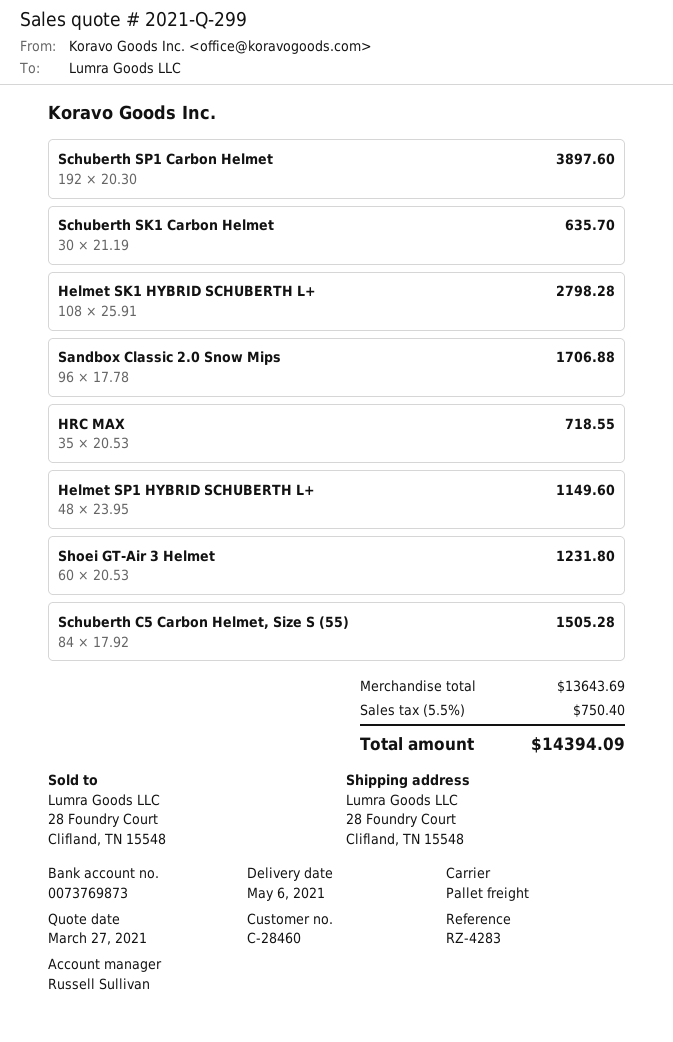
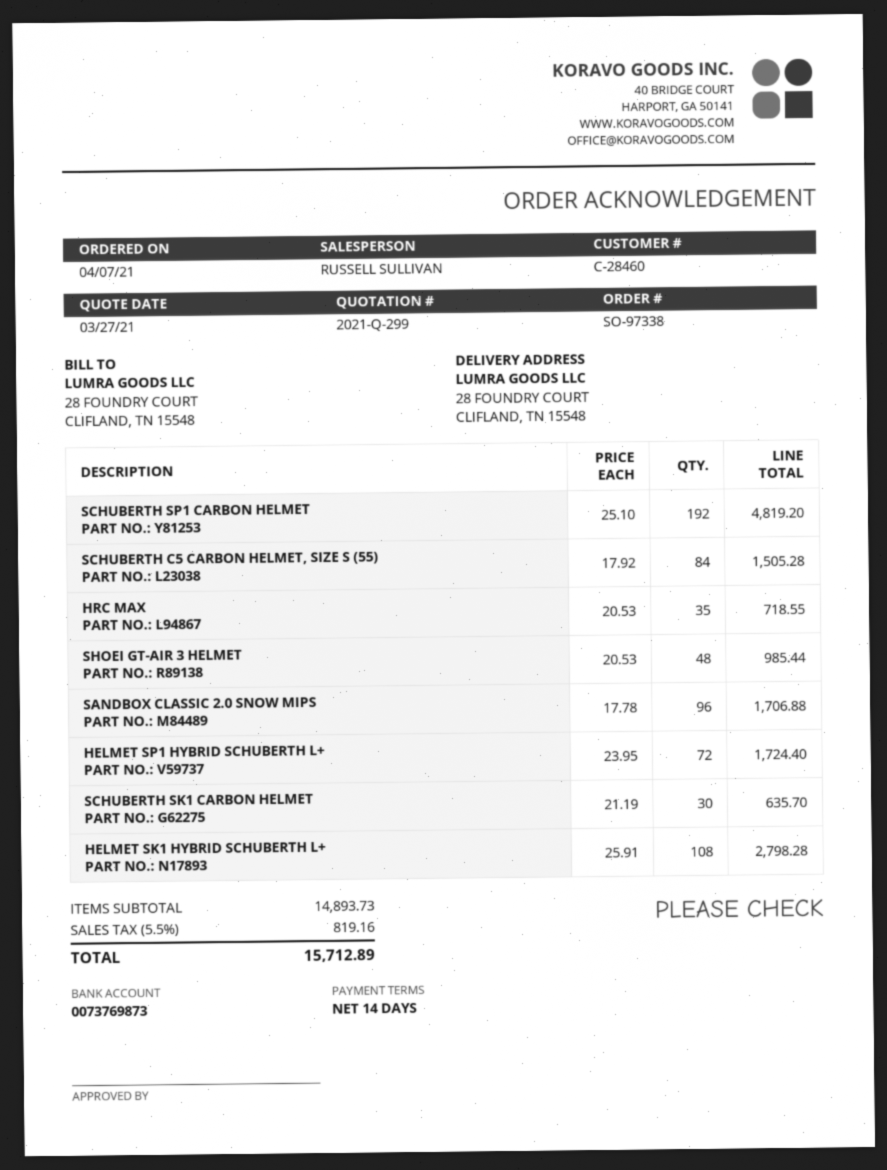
Schuberth SP1 Carbon Helmet: 192 x 20.30 = 3897.60 -> 192 x 25.10 = 4819.20
Helmet SP1 HYBRID SCHUBERTH L+: 48 x 23.95 = 1149.60 -> 72 x 23.95 = 1724.40
Shoei GT-Air 3 Helmet: 60 x 20.53 = 1231.80 -> 48 x 20.53 = 985.44
subtotal: 13643.69 -> 14893.73
tax: 5.5% = 750.40 -> 5.5% = 819.16
total: 14394.09 -> 15712.89

